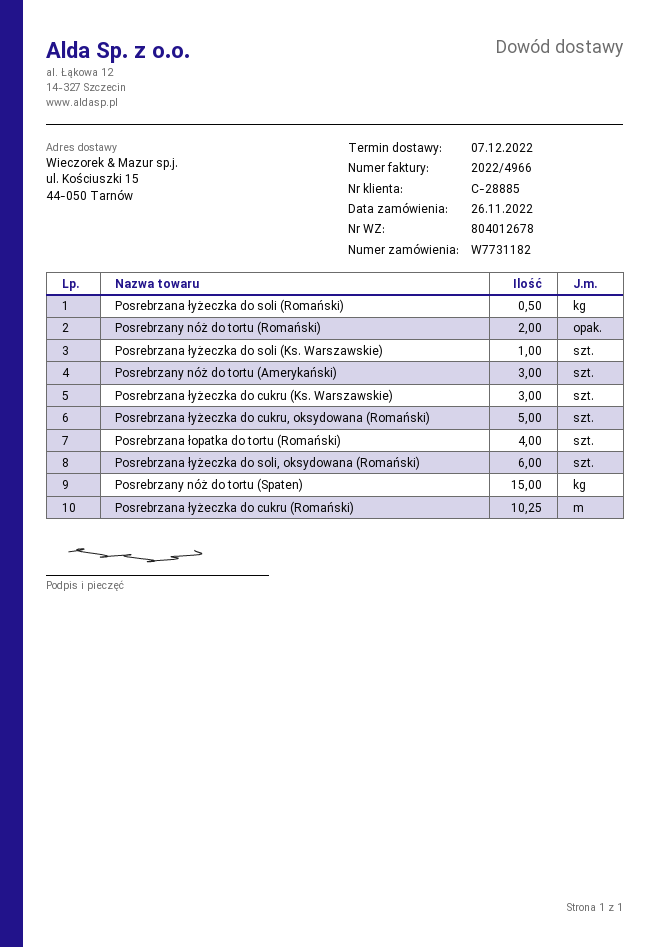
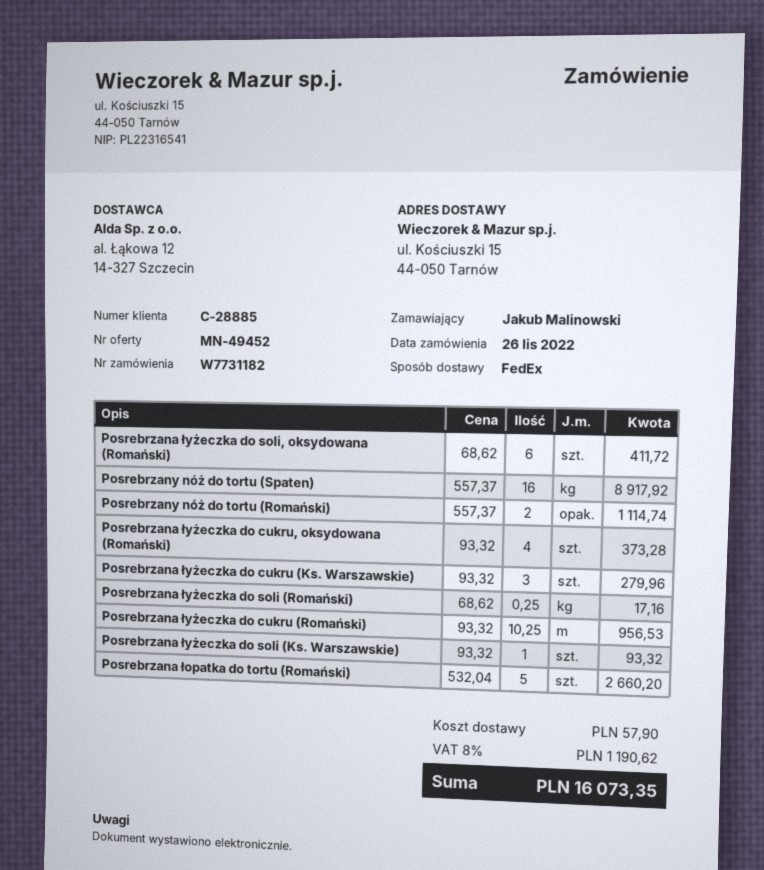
Posrebrzana łyżeczka do soli (Romański): 0.5 -> 0.25
Posrebrzany nóż do tortu (Amerykański): 3 -> none
Posrebrzana łyżeczka do cukru, oksydowana (Romański): 5 -> 4
Posrebrzana łopatka do tortu (Romański): 4 -> 5
Posrebrzany nóż do tortu (Spaten): 15 -> 16

